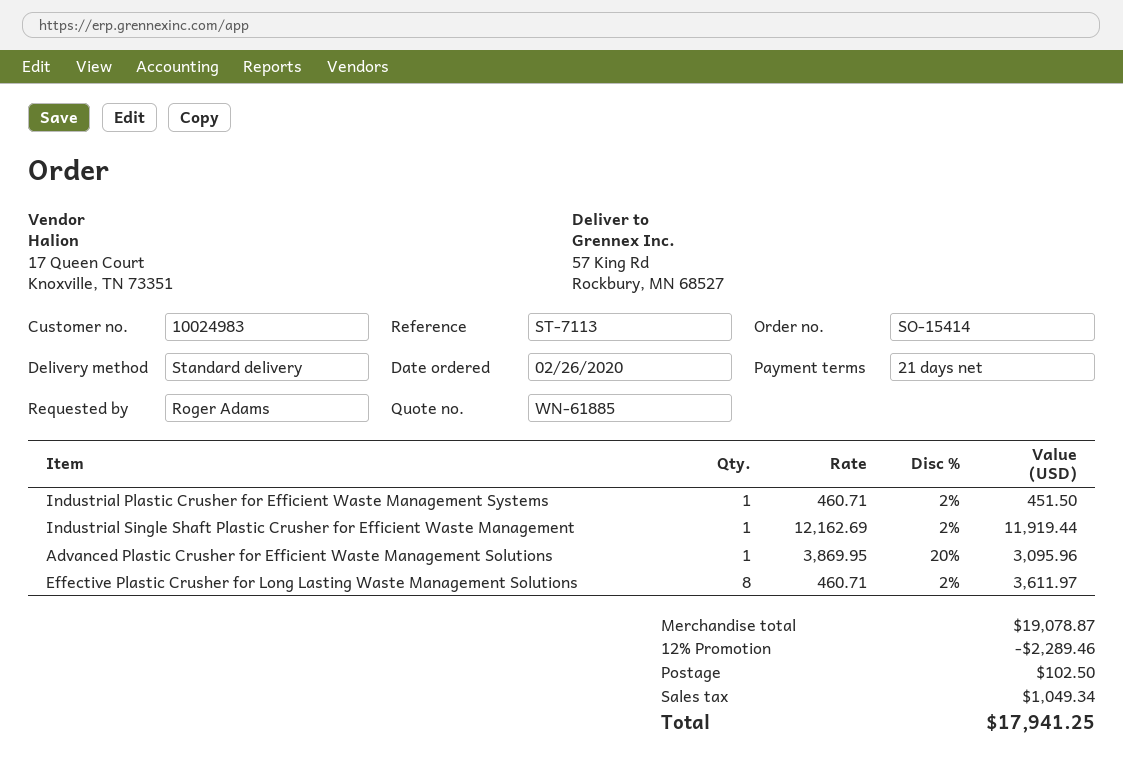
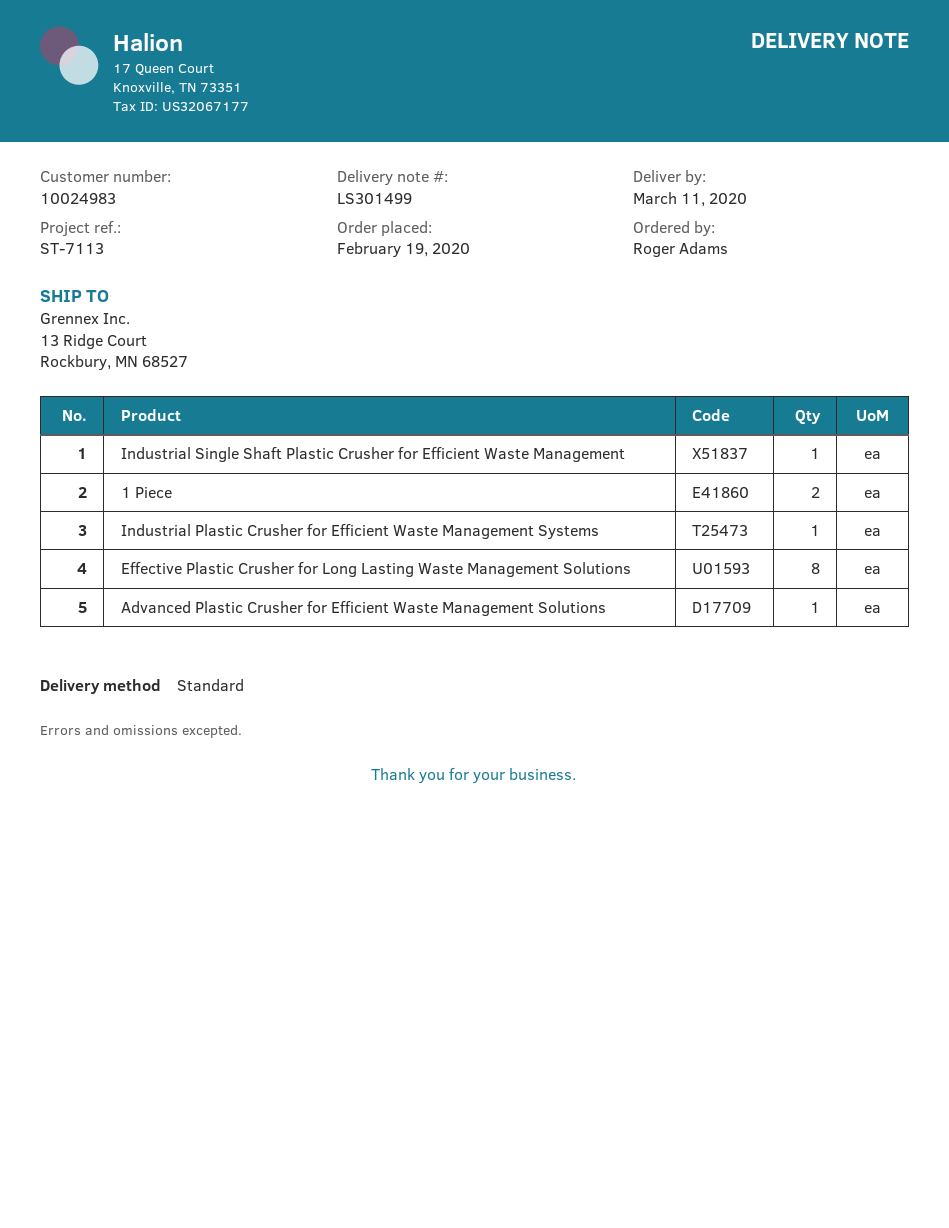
order date: 2020-02-26 -> 2020-02-19
ship to: 57 King Rd, Rockbury, MN 68527 -> 13 Ridge Court, Rockbury, MN 68527
1 Piece: none -> 2

